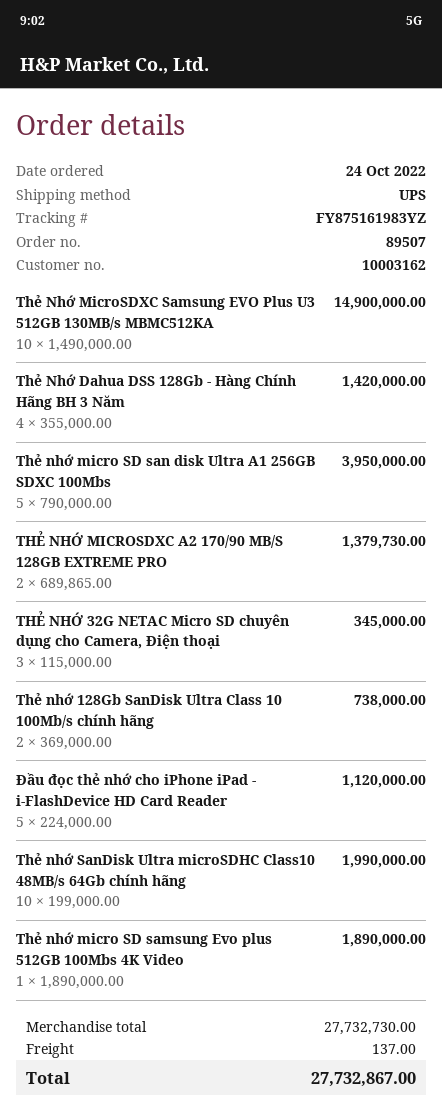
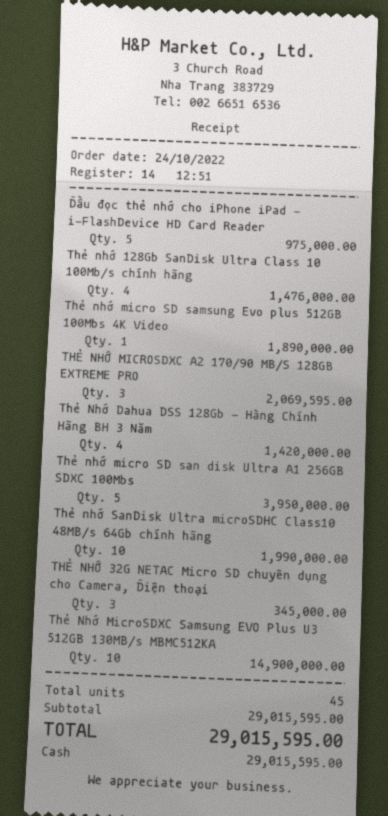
THẺ NHỚ MICROSDXC A2 170/90 MB/S 128GB EXTREME PRO: 2 for 1379730.00 -> 3 for 2069595.00
Thẻ nhớ 128Gb SanDisk Ultra Class 10 100Mb/s chính hãng: 2 for 738000.00 -> 4 for 1476000.00
Đầu đọc thẻ nhớ cho iPhone iPad - i-FlashDevice HD Card Reader: 5 for 1120000.00 -> 5 for 975000.00
subtotal: 27732730.00 -> 29015595.00
shipping: 137.00 -> none
total: 27732867.00 -> 29015595.00

